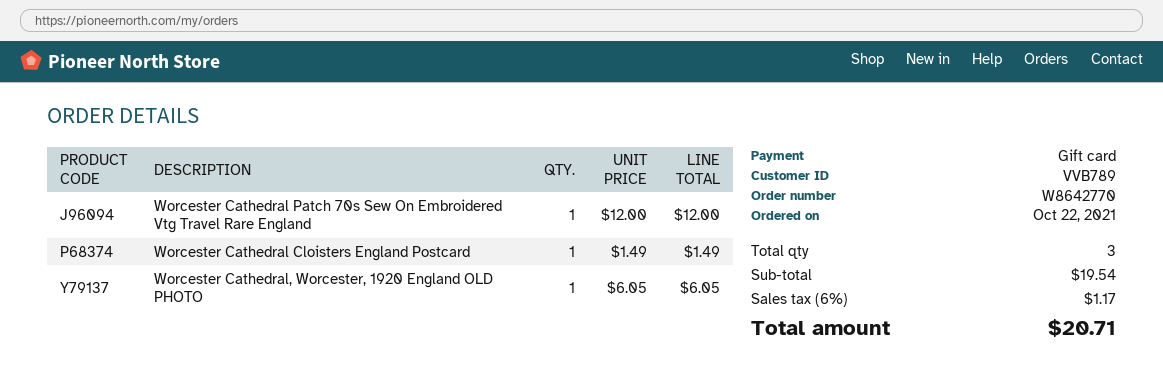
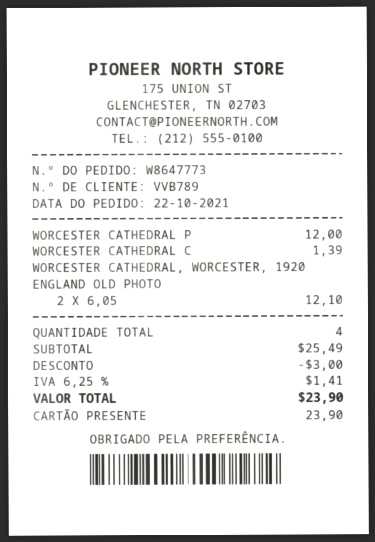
order number: W8642770 -> W8647773
Worcester Cathedral Cloisters England Postcard: 1 x 1.49 = 1.49 -> 1 x 1.39 = 1.39
Worcester Cathedral, Worcester, 1920 England OLD PHOTO: 1 x 6.05 = 6.05 -> 2 x 6.05 = 12.10
total quantity: 3 -> 4
subtotal: 19.54 -> 25.49
discount: none -> 3.00
tax: 6% = 1.17 -> 6.25% = 1.41
total: 20.71 -> 23.90

